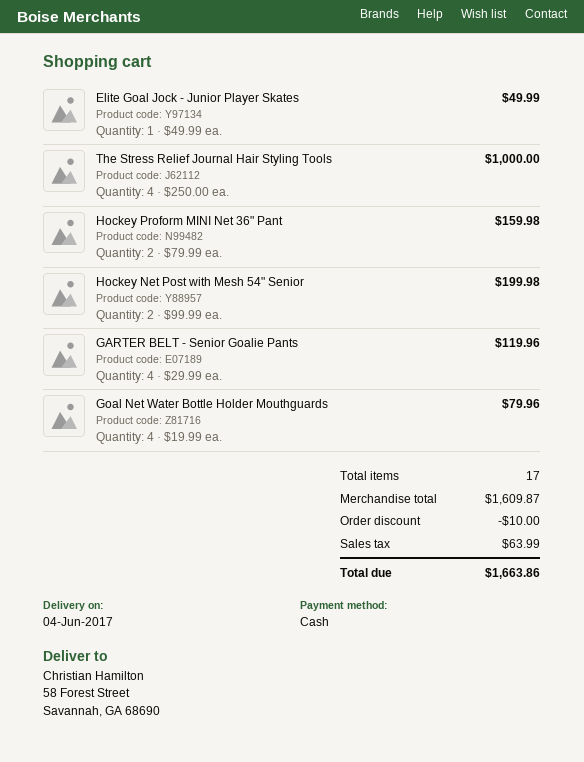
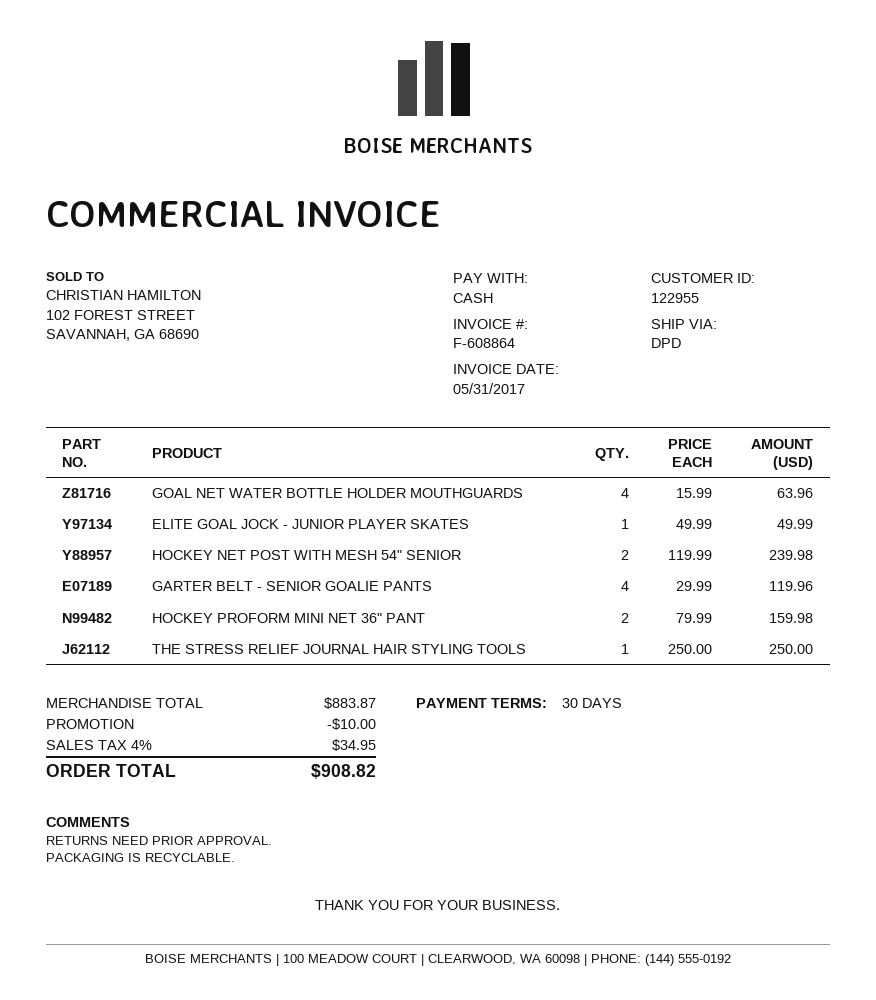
The Stress Relief Journal Hair Styling Tools: 4 x 250.00 = 1000.00 -> 1 x 250.00 = 250.00
Hockey Net Post with Mesh 54" Senior: 2 x 99.99 = 199.98 -> 2 x 119.99 = 239.98
Goal Net Water Bottle Holder Mouthguards: 4 x 19.99 = 79.96 -> 4 x 15.99 = 63.96
subtotal: 1609.87 -> 883.87
tax: 63.99 -> 34.95
total: 1663.86 -> 908.82

